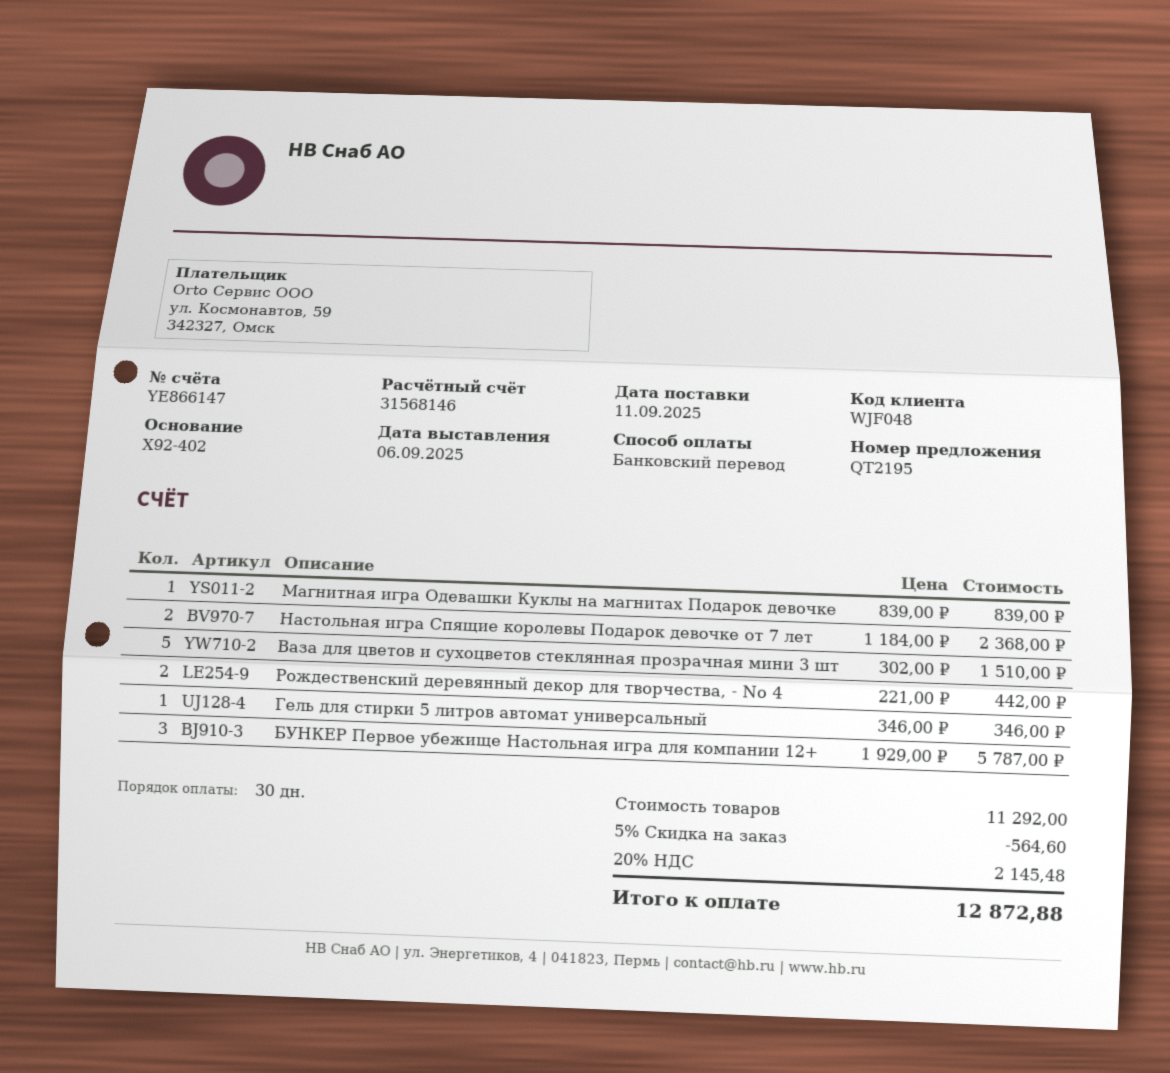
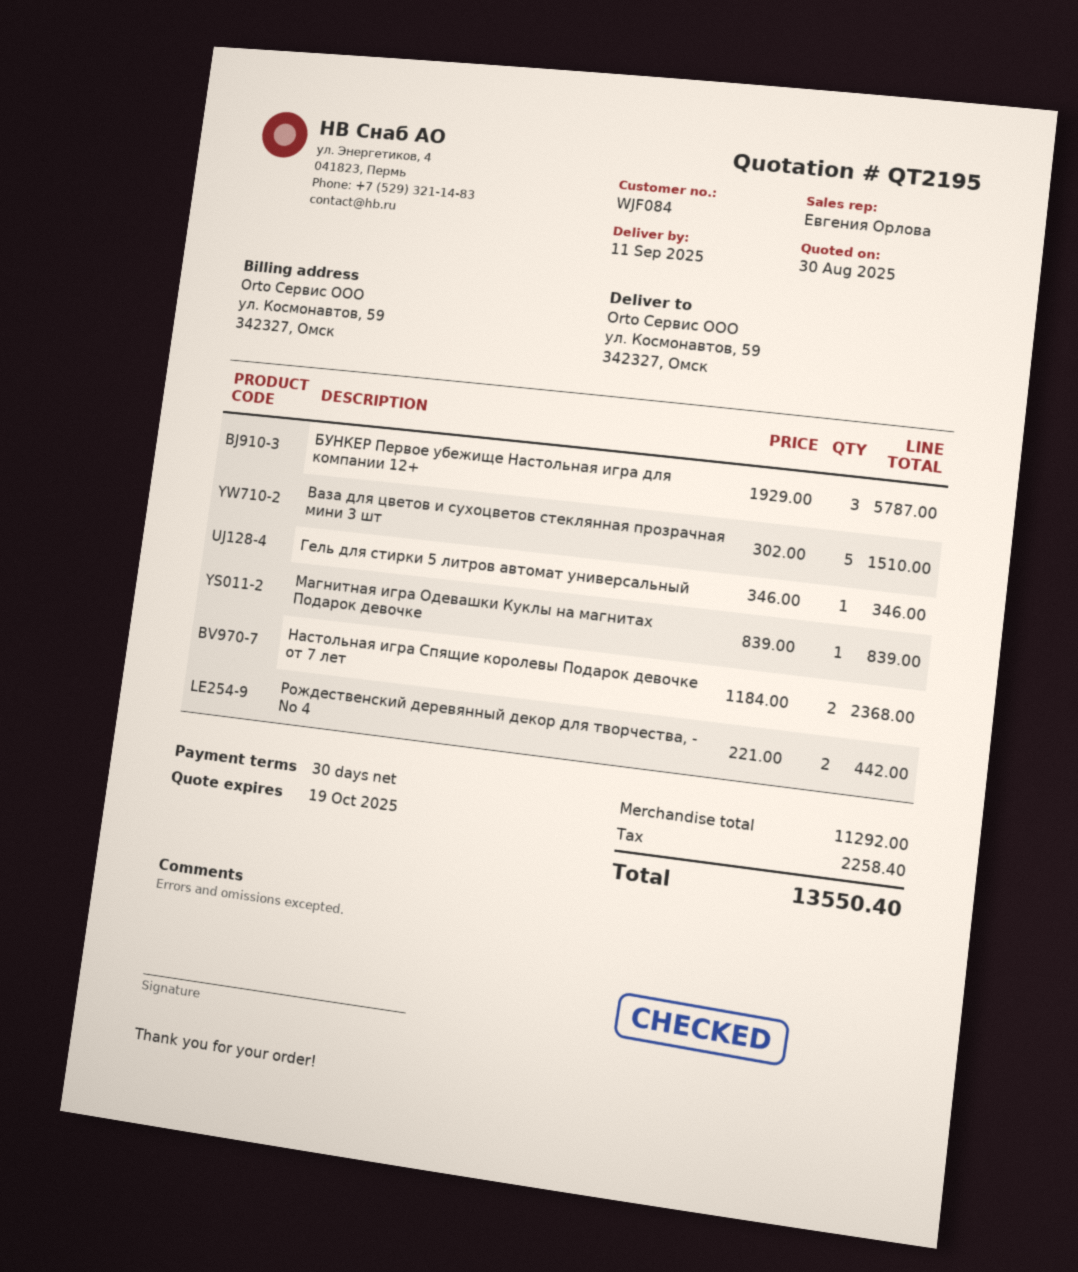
customer number: WJF048 -> WJF084
discount: 5% = 564.60 -> none
tax: 2145.48 -> 2258.40
total: 12872.88 -> 13550.40

